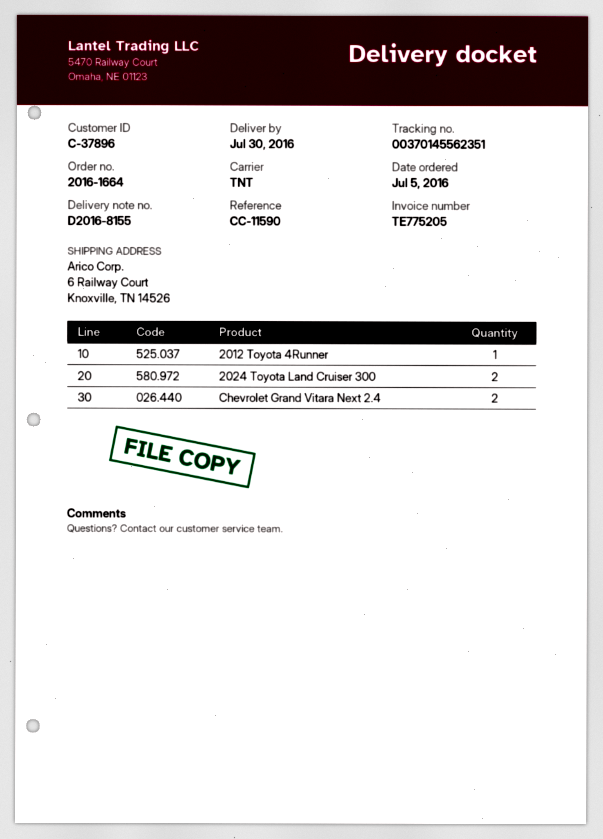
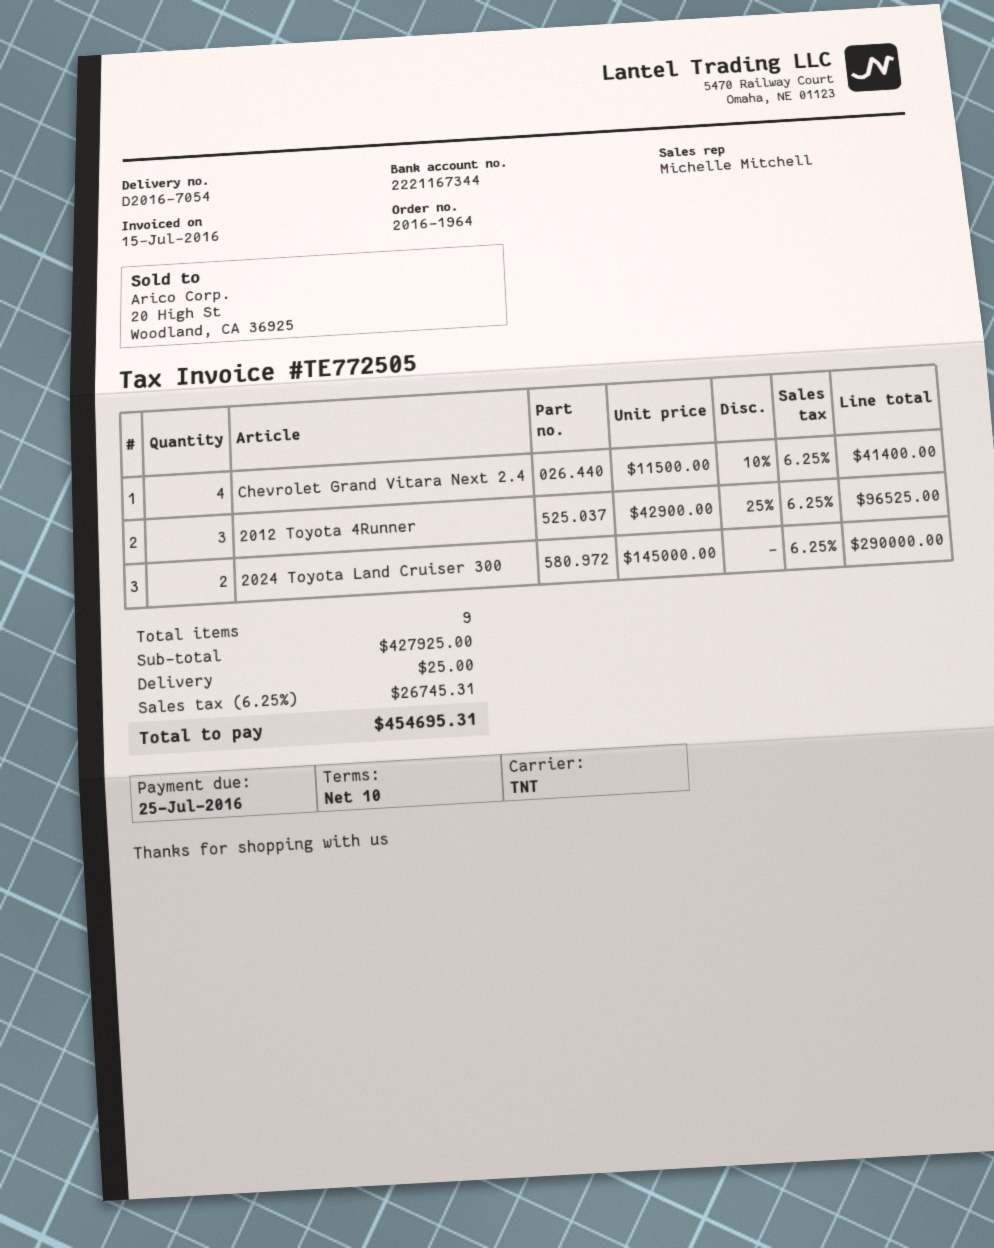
order number: 2016-1664 -> 2016-1964
delivery note number: D2016-8155 -> D2016-7054
invoice number: TE775205 -> TE772505
2012 Toyota 4Runner: 1 -> 3
Chevrolet Grand Vitara Next 2.4: 2 -> 4

